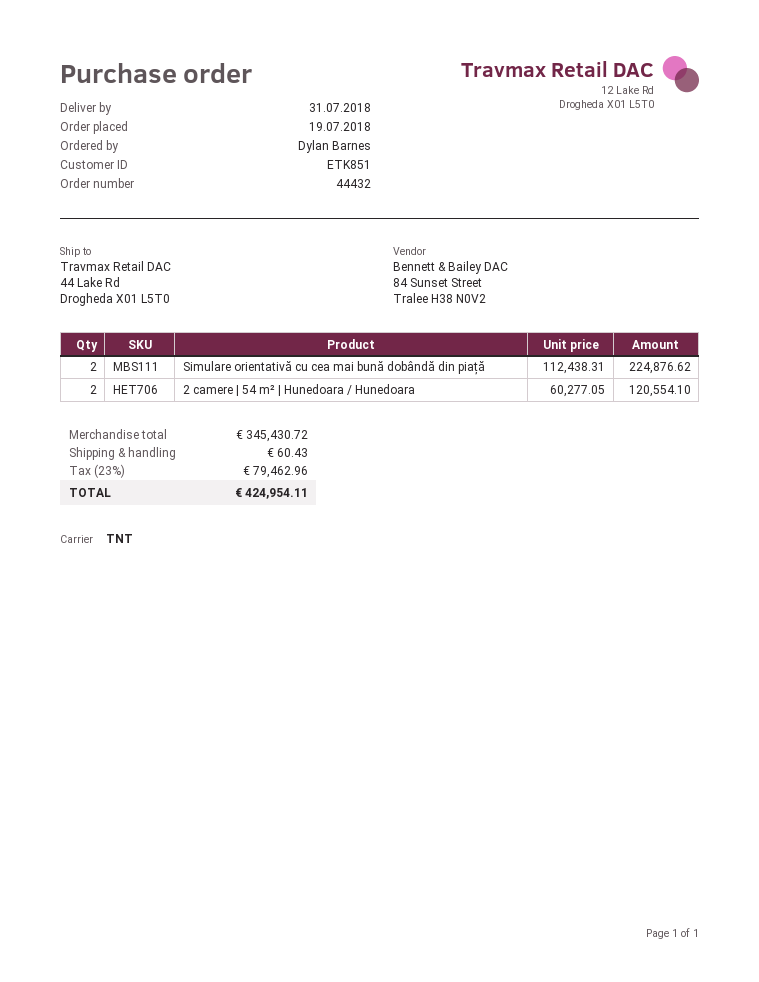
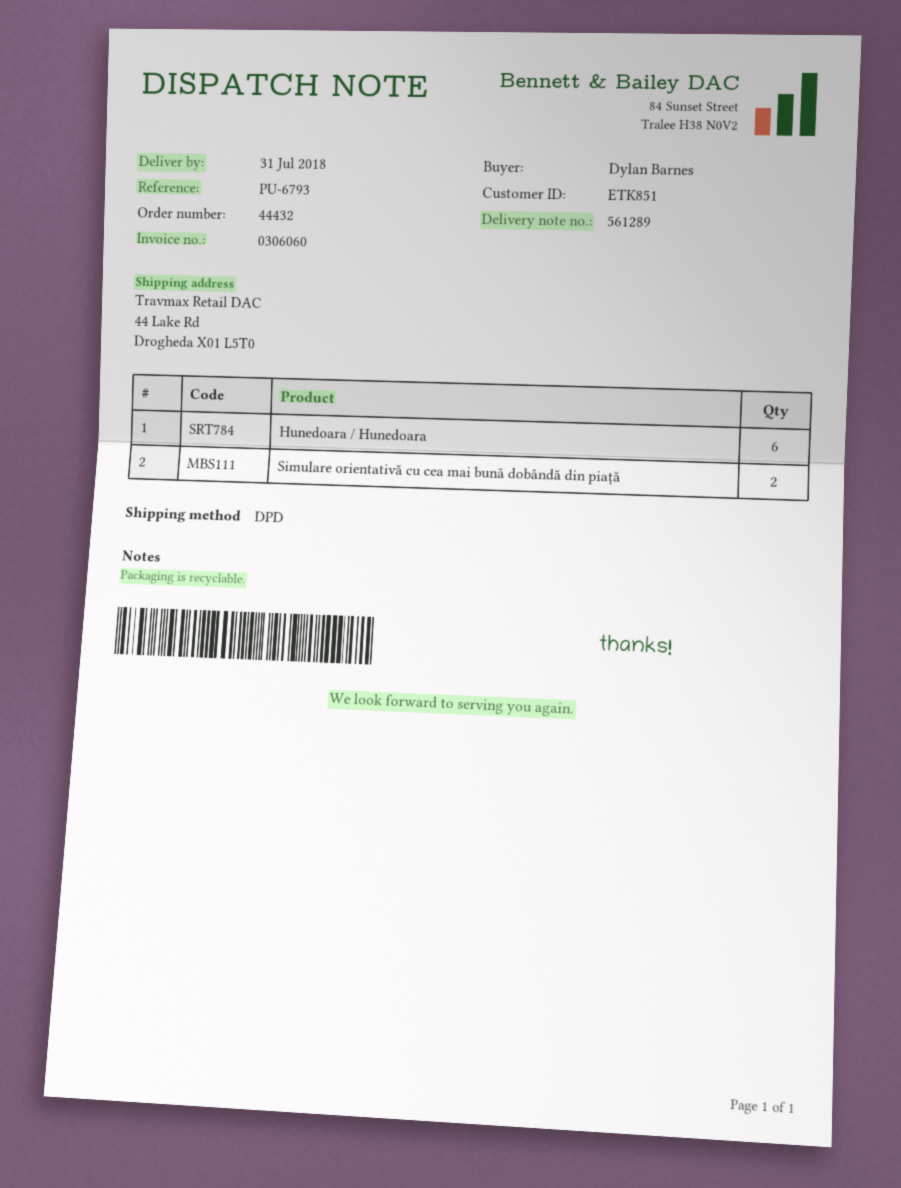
shipping method: TNT -> DPD
2 camere | 54 m² | Hunedoara / Hunedoara: 2 -> none
Hunedoara / Hunedoara: none -> 6

